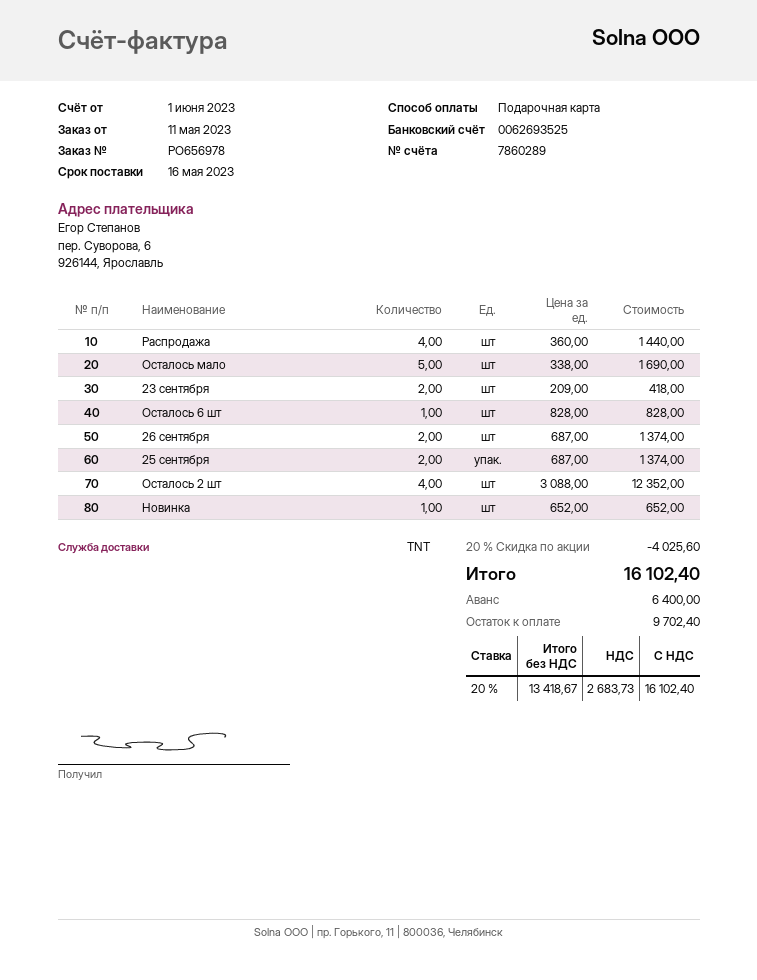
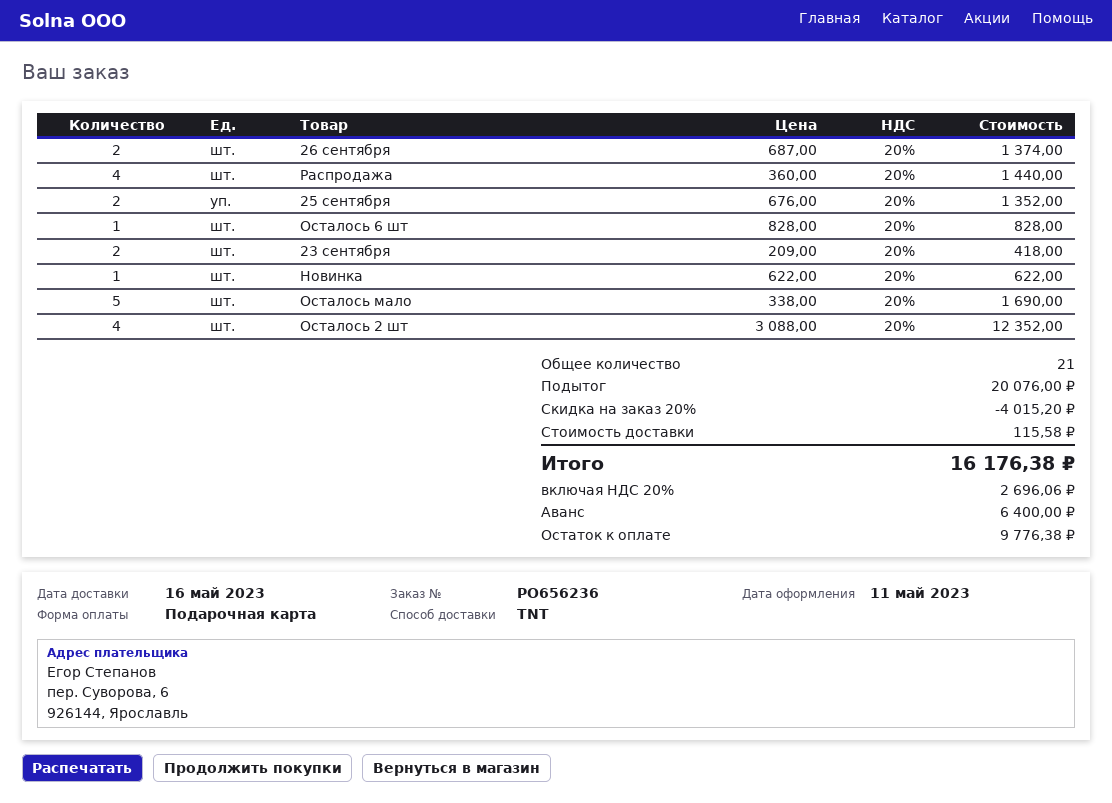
order number: PO656978 -> PO656236
25 сентября: 2 x 687.00 = 1374.00 -> 2 x 676.00 = 1352.00
Новинка: 1 x 652.00 = 652.00 -> 1 x 622.00 = 622.00
discount: 20% = 4025.60 -> 20% = 4015.20
shipping: none -> 115.58
tax: 20% = 2683.73 -> 20% = 2696.06
total: 16102.40 -> 16176.38
balance: 9702.40 -> 9776.38

